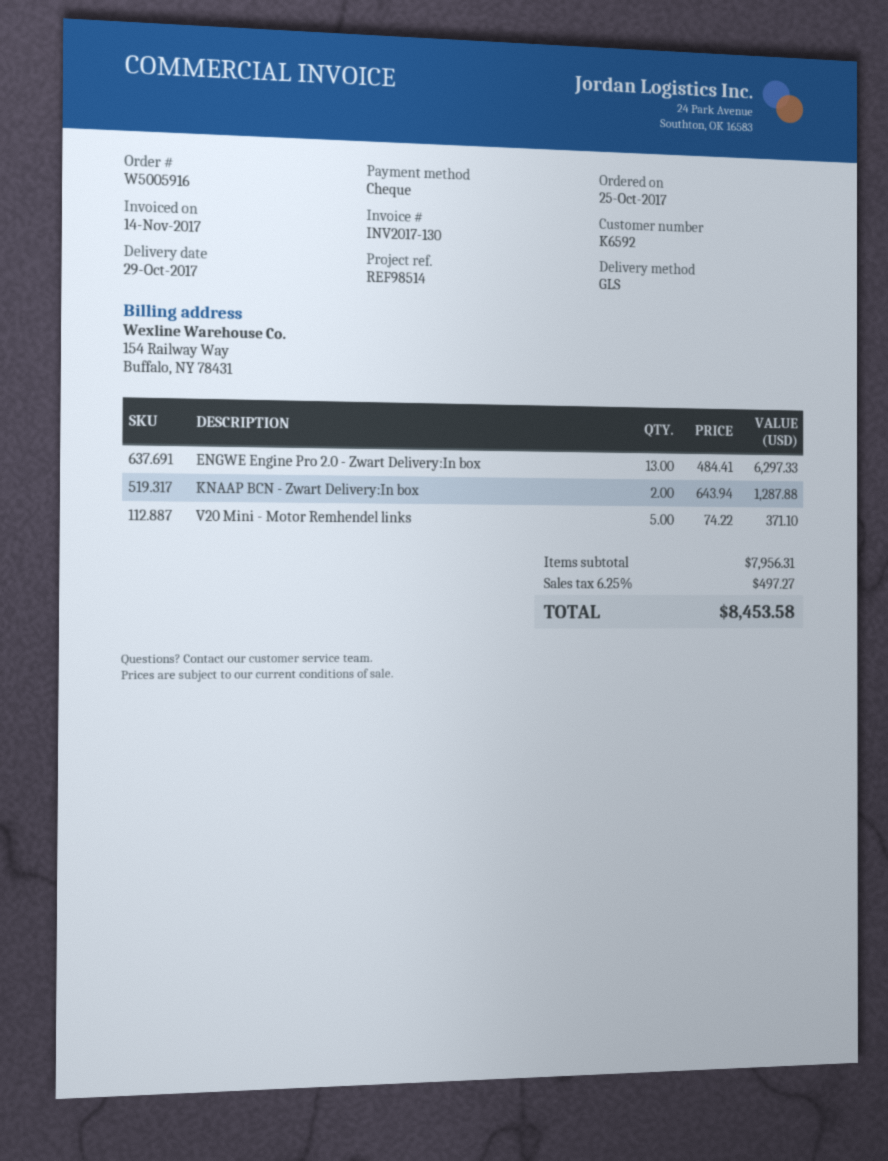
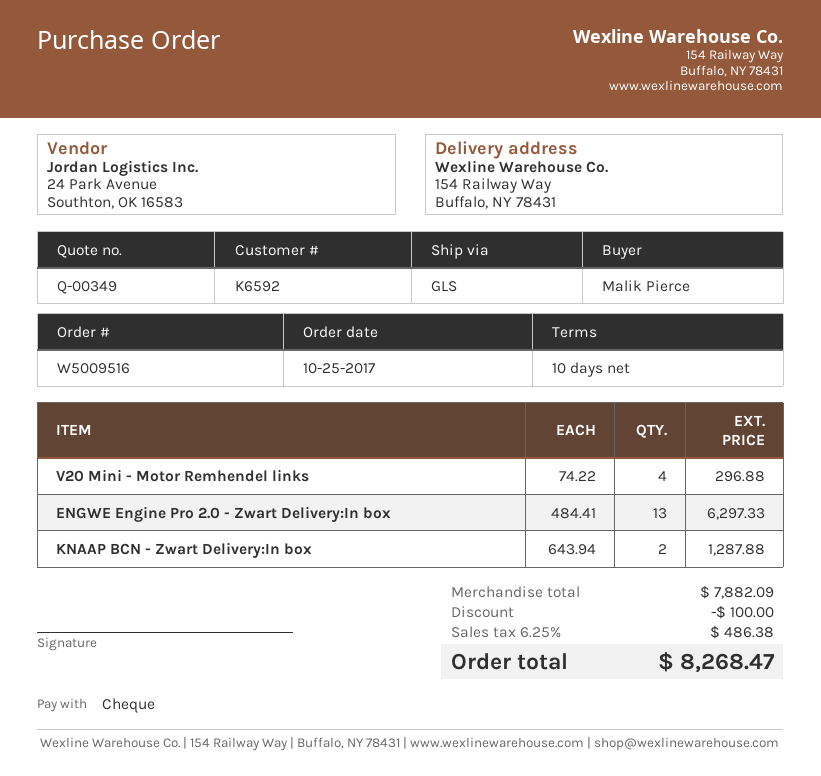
order number: W5005916 -> W5009516
V20 Mini - Motor Remhendel links: 5 x 74.22 = 371.10 -> 4 x 74.22 = 296.88
subtotal: 7956.31 -> 7882.09
discount: none -> 100.00
tax: 6.25% = 497.27 -> 6.25% = 486.38
total: 8453.58 -> 8268.47

